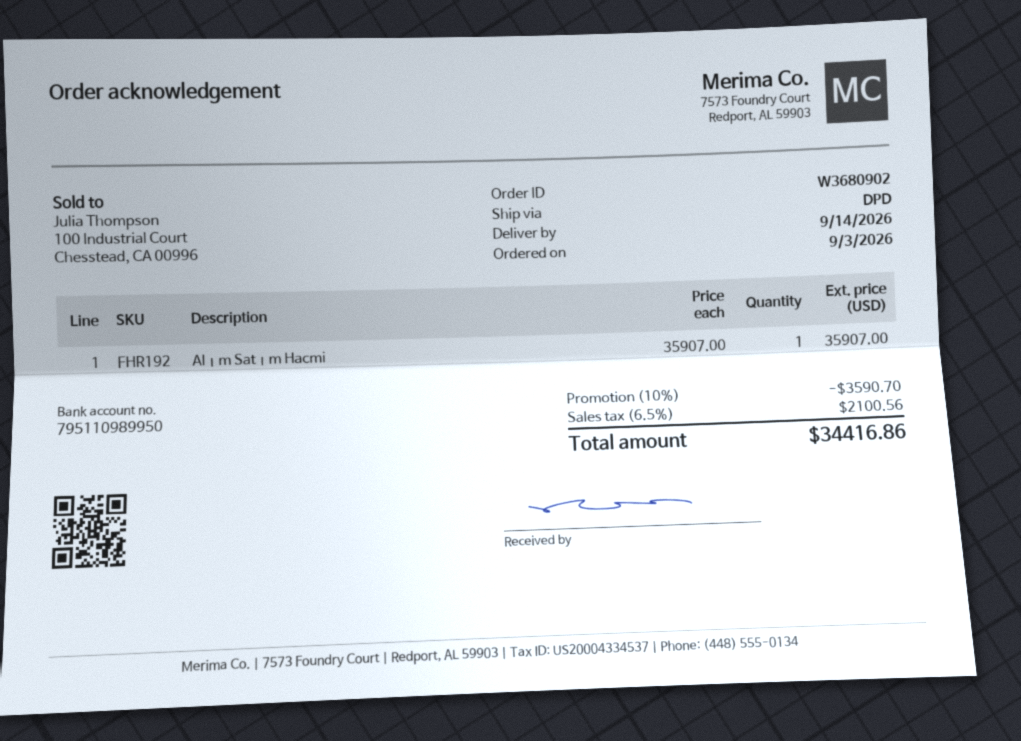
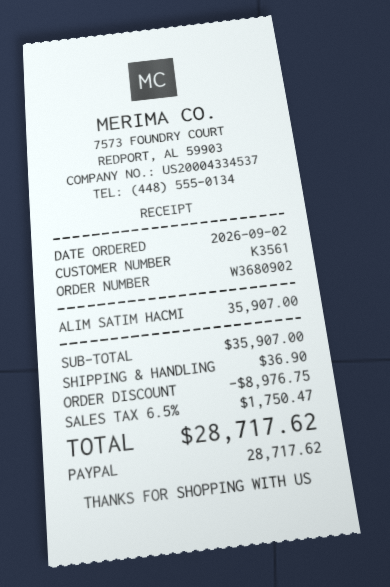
order date: 2026-09-03 -> 2026-09-02
discount: 3590.70 -> 8976.75
shipping: none -> 36.90
tax: 6.5% = 2100.56 -> 6.5% = 1750.47
total: 34416.86 -> 28717.62

